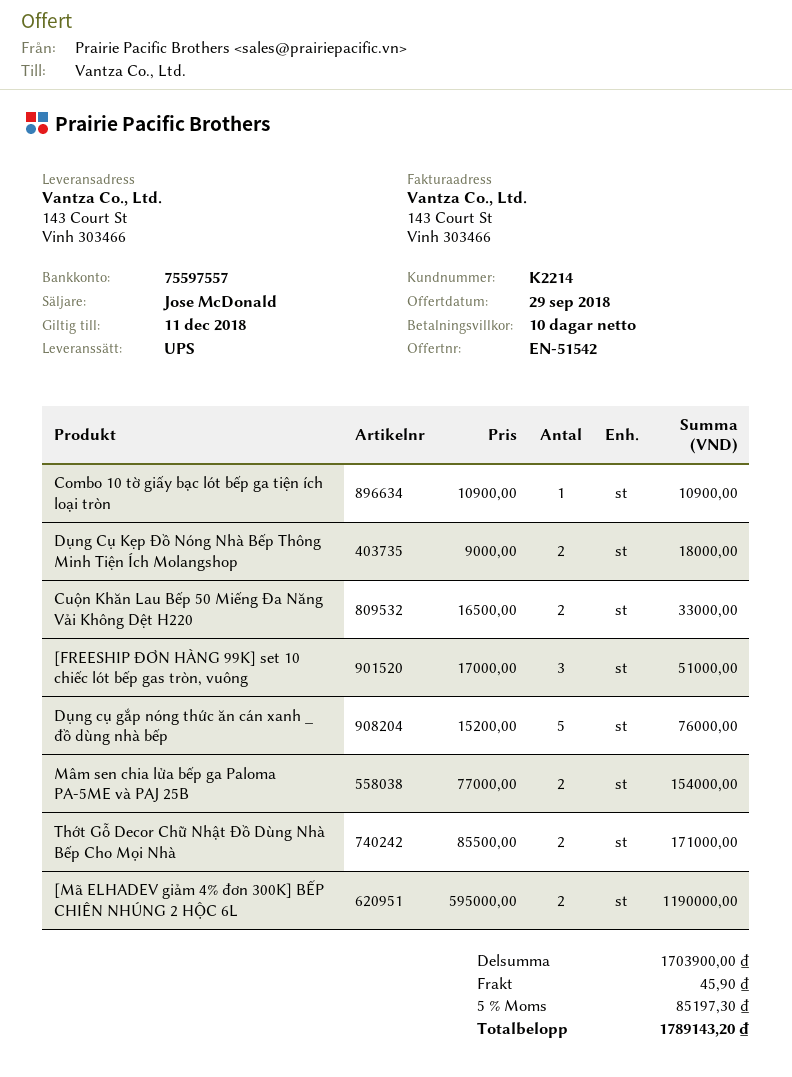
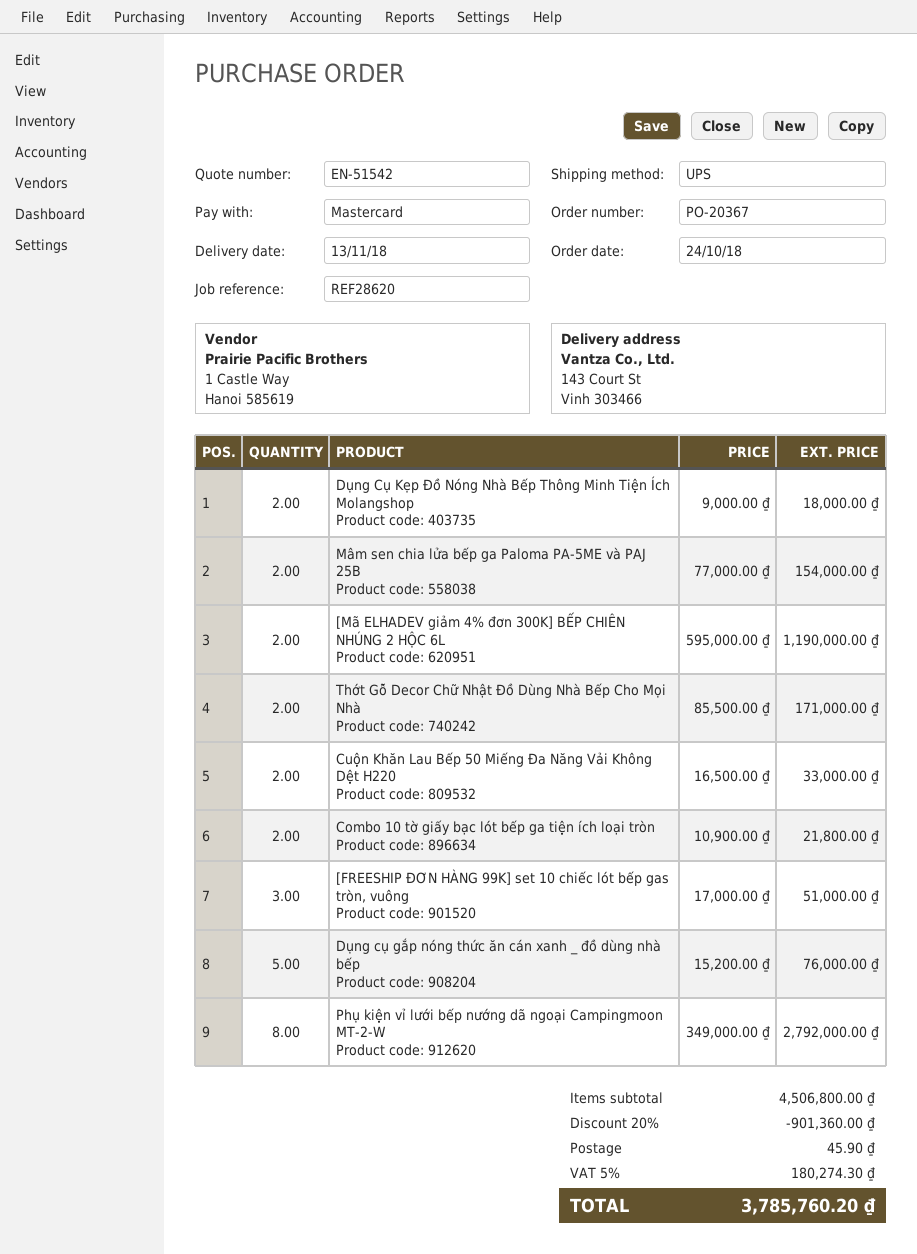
Combo 10 tờ giấy bạc lót bếp ga tiện ích loại tròn: 1 x 10900.00 = 10900.00 -> 2 x 10900.00 = 21800.00
Phụ kiện vỉ lưới bếp nướng dã ngoại Campingmoon MT-2-W: none -> 8 x 349000.00 = 2792000.00
subtotal: 1703900.00 -> 4506800.00
discount: none -> 20% = 901360.00
tax: 5% = 85197.30 -> 5% = 180274.30
total: 1789143.20 -> 3785760.20

